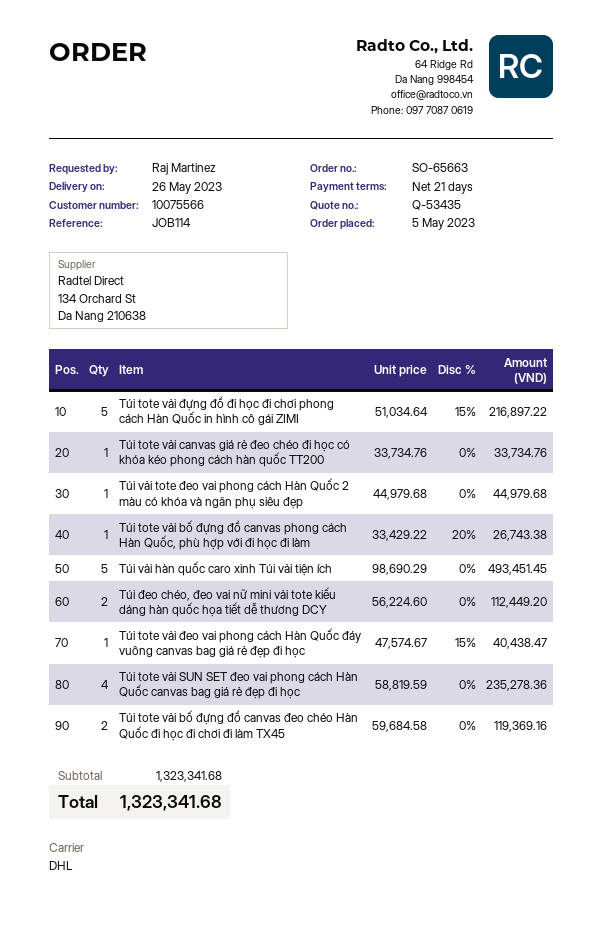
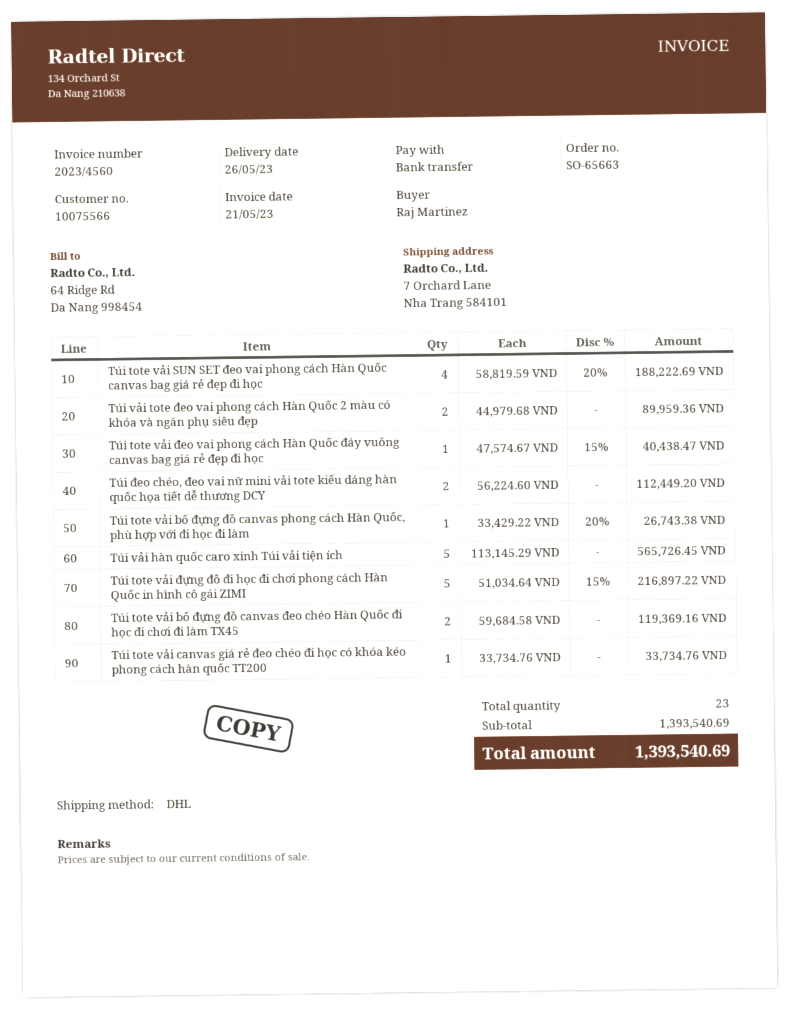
Túi vải tote đeo vai phong cách Hàn Quốc 2 màu có khóa và ngăn phụ siêu đẹp: 1 x 44979.68 = 44979.68 -> 2 x 44979.68 = 89959.36
Túi vải hàn quốc caro xinh Túi vải tiện ích: 5 x 98690.29 = 493451.45 -> 5 x 113145.29 = 565726.45
Túi tote vải SUN SET đeo vai phong cách Hàn Quốc canvas bag giá rẻ đẹp đi học: 4 x 58819.59 = 235278.36 -> 4 x 58819.59 - 20% = 188222.69
subtotal: 1323341.68 -> 1393540.69
total: 1323341.68 -> 1393540.69

